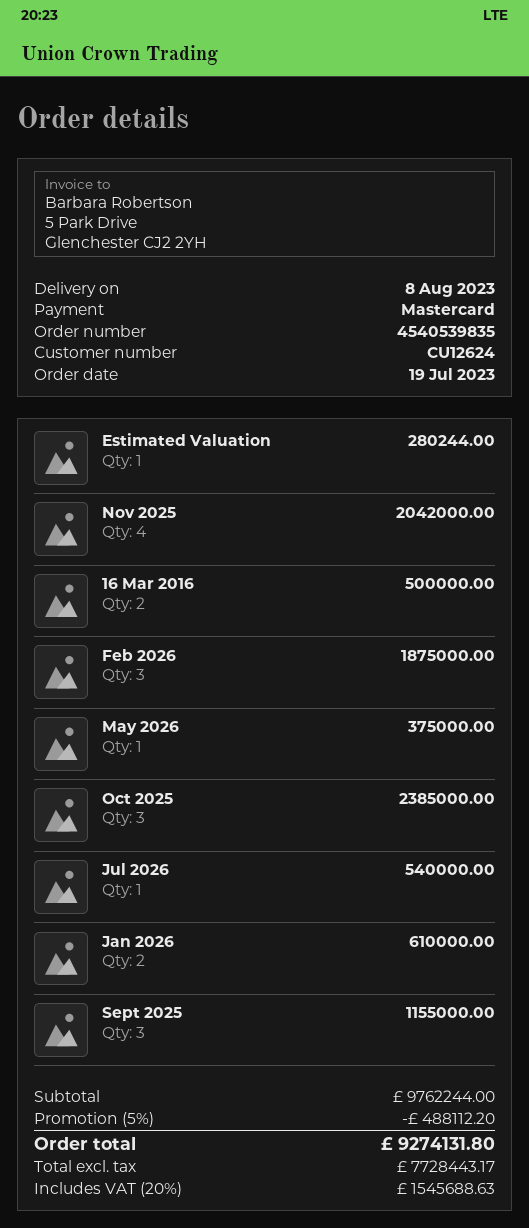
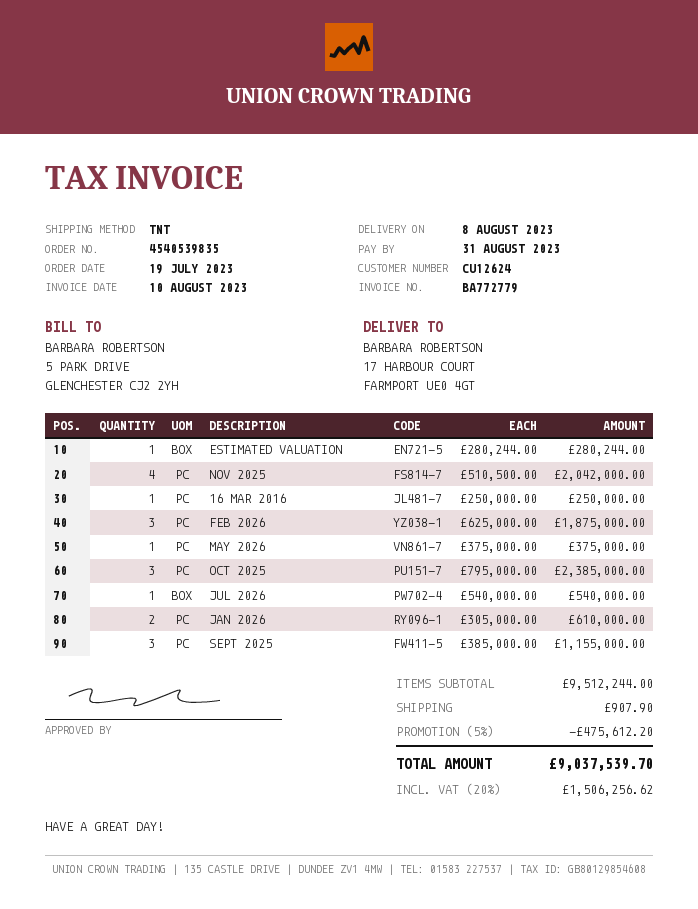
16 Mar 2016: 2 for 500000.00 -> 1 for 250000.00
subtotal: 9762244.00 -> 9512244.00
discount: 5% = 488112.20 -> 5% = 475612.20
shipping: none -> 907.90
tax: 20% = 1545688.63 -> 20% = 1506256.62
total: 9274131.80 -> 9037539.70

